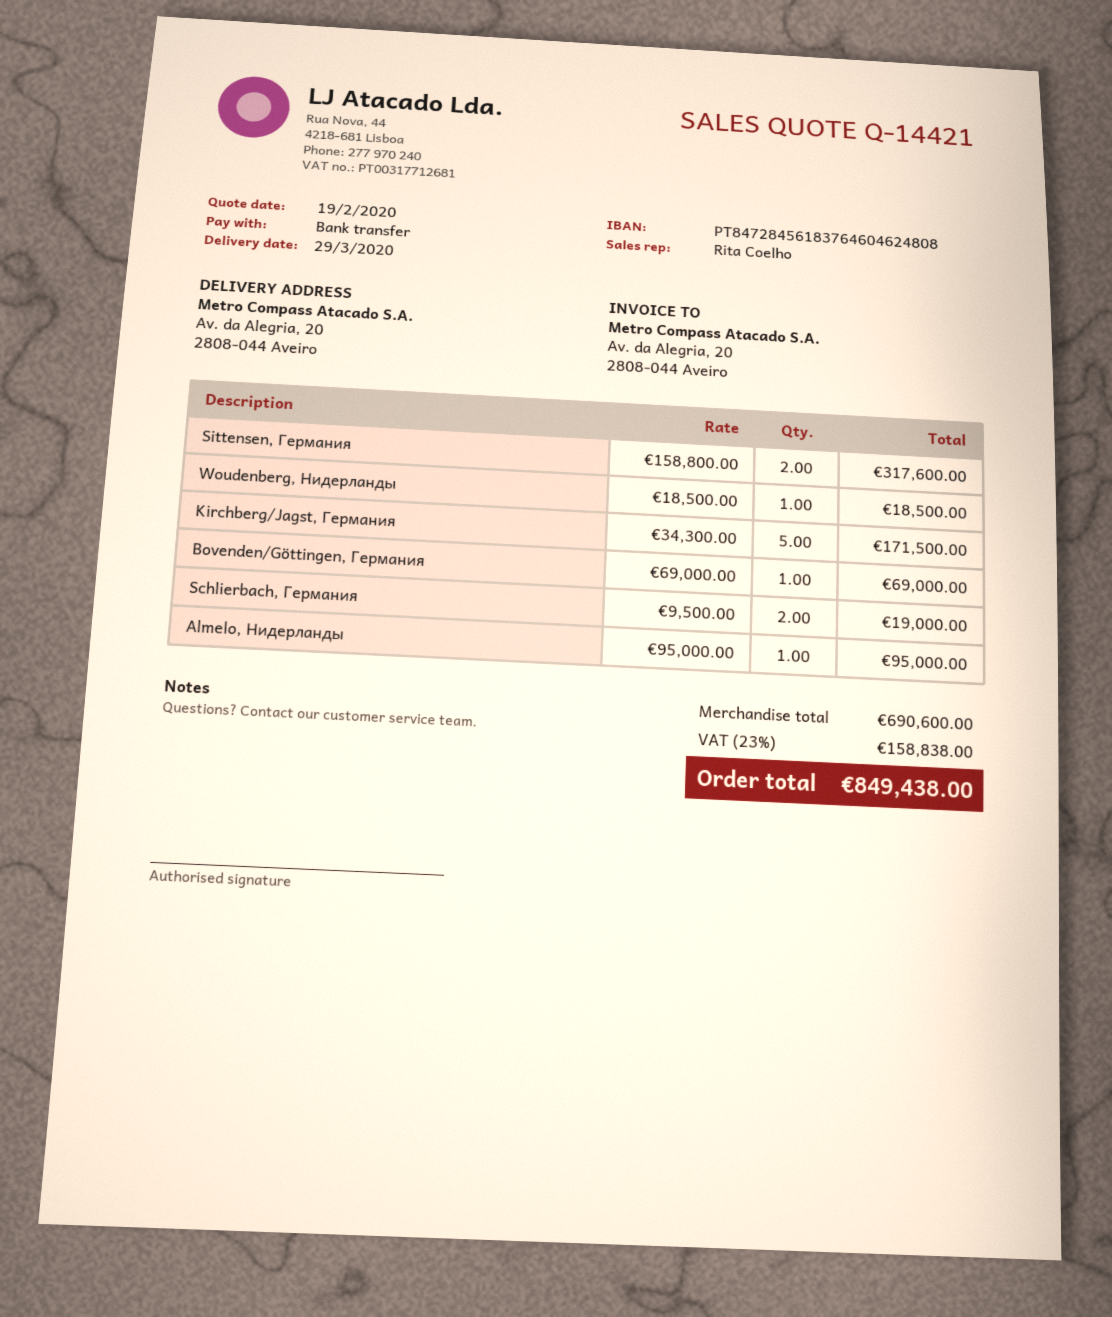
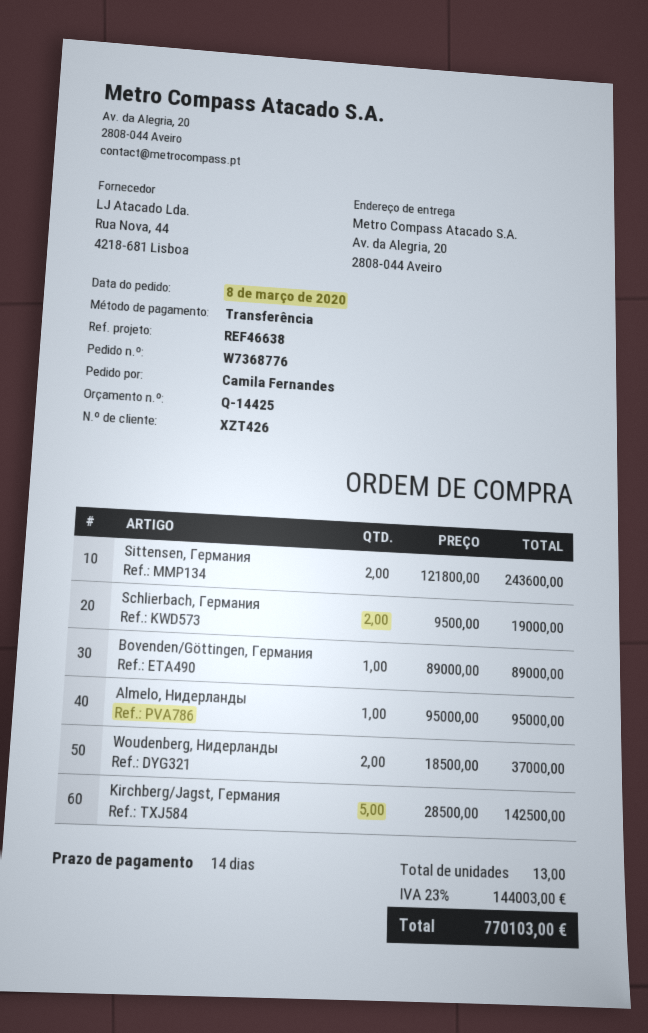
quote number: Q-14421 -> Q-14425
Sittensen, Германия: 2 x 158800.00 = 317600.00 -> 2 x 121800.00 = 243600.00
Woudenberg, Нидерланды: 1 x 18500.00 = 18500.00 -> 2 x 18500.00 = 37000.00
Kirchberg/Jagst, Германия: 5 x 34300.00 = 171500.00 -> 5 x 28500.00 = 142500.00
Bovenden/Göttingen, Германия: 1 x 69000.00 = 69000.00 -> 1 x 89000.00 = 89000.00
tax: 23% = 158838.00 -> 23% = 144003.00
total: 849438.00 -> 770103.00

